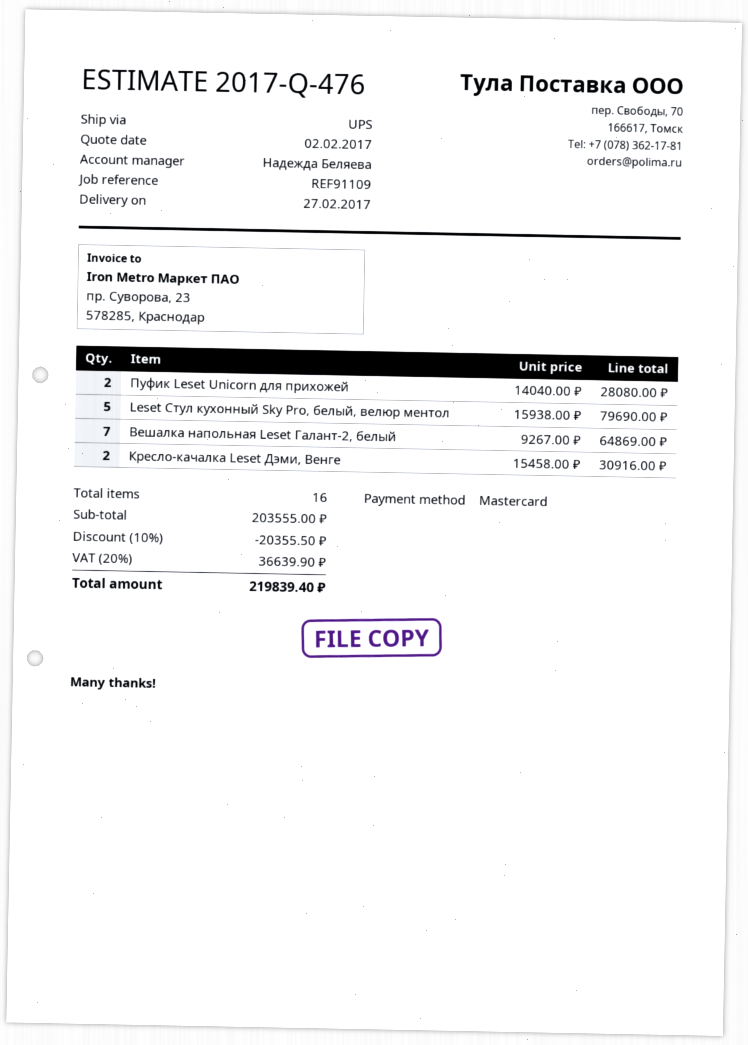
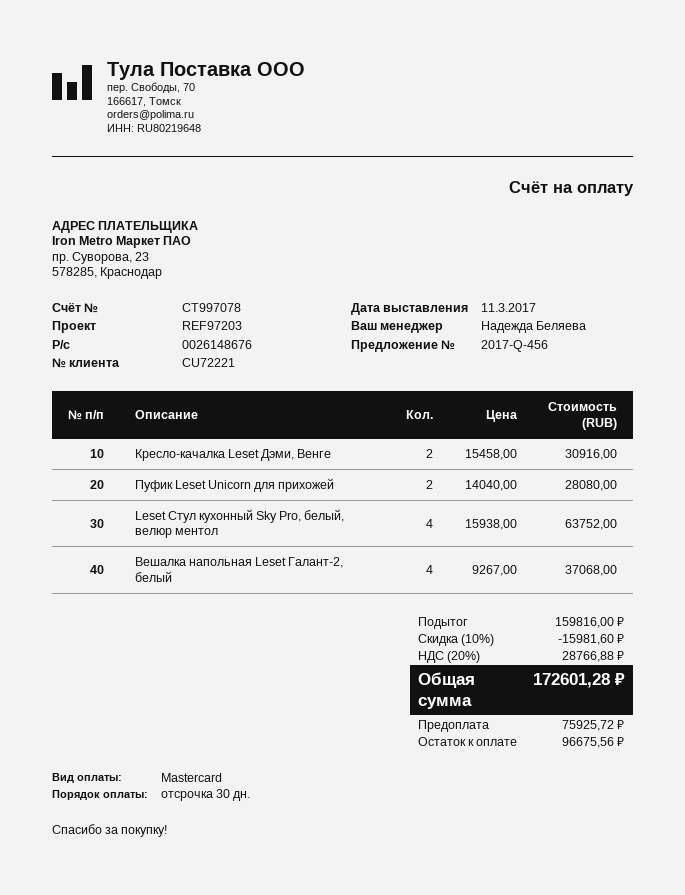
quote number: 2017-Q-476 -> 2017-Q-456
reference: REF91109 -> REF97203
Leset Стул кухонный Sky Pro, белый, велюр ментол: 5 x 15938.00 = 79690.00 -> 4 x 15938.00 = 63752.00
Вешалка напольная Leset Галант-2, белый: 7 x 9267.00 = 64869.00 -> 4 x 9267.00 = 37068.00
subtotal: 203555.00 -> 159816.00
discount: 10% = 20355.50 -> 10% = 15981.60
tax: 20% = 36639.90 -> 20% = 28766.88
total: 219839.40 -> 172601.28

